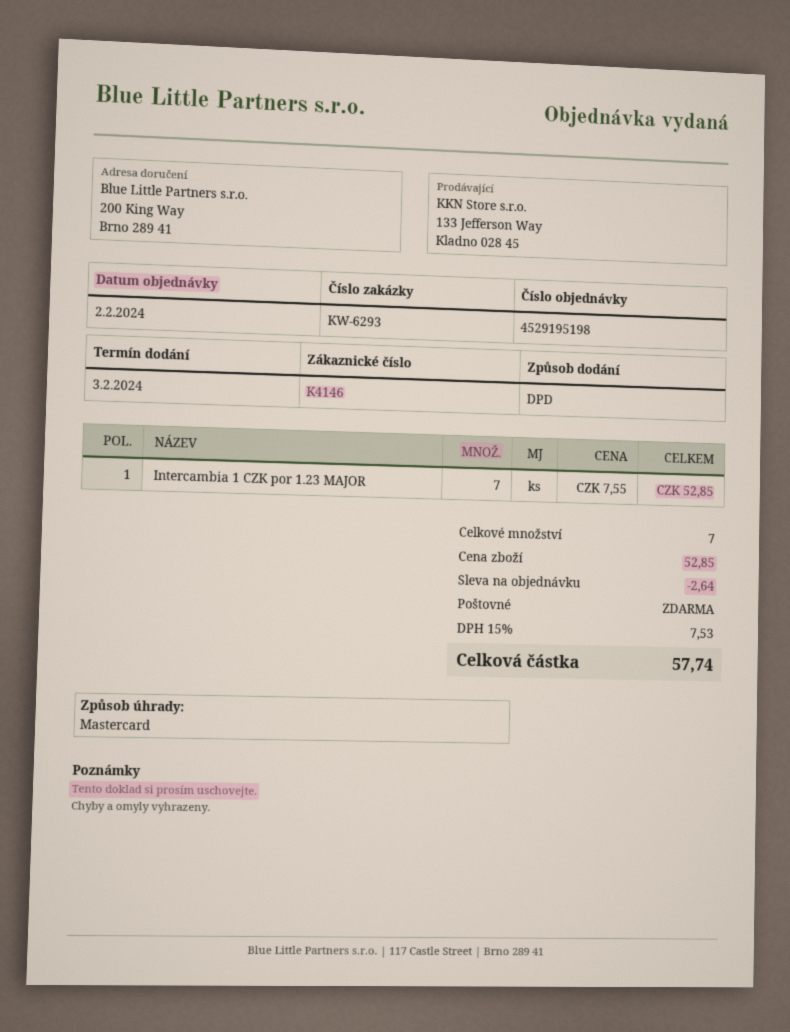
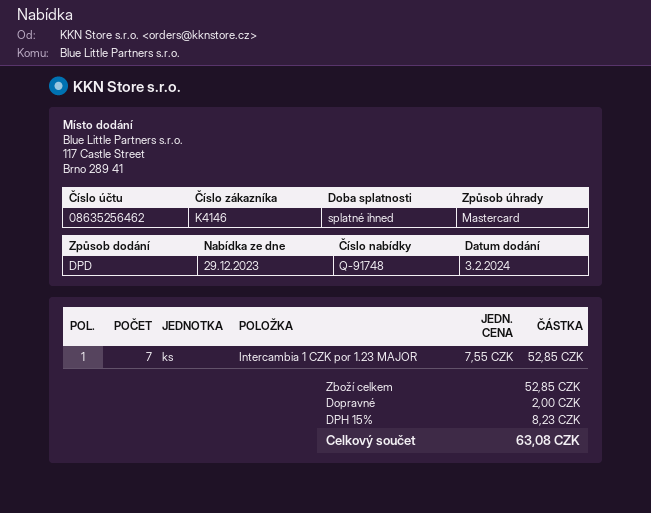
ship to: 200 King Way, Brno 289 41 -> 117 Castle Street, Brno 289 41
discount: 2.64 -> none
shipping: 0.00 -> 2.00
tax: 15% = 7.53 -> 15% = 8.23
total: 57.74 -> 63.08

